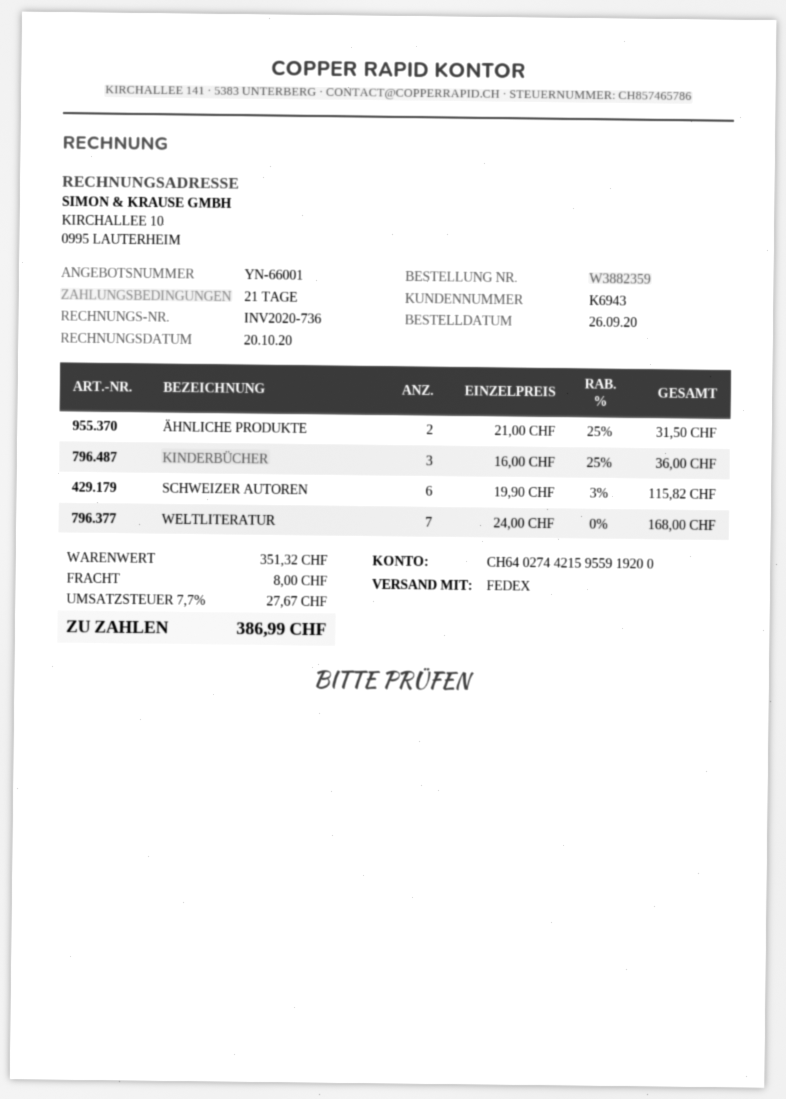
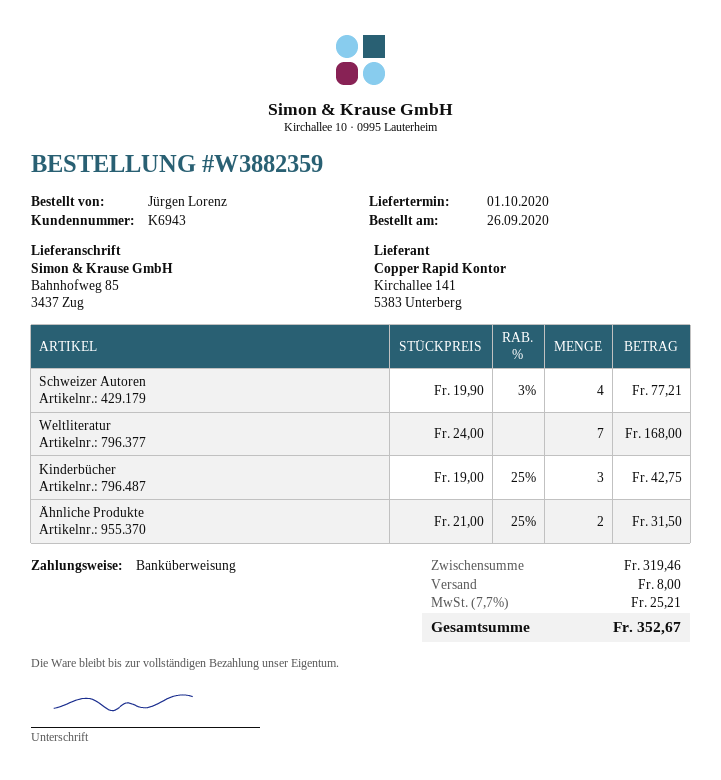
KINDERBÜCHER: 3 x 16.00 - 25% = 36.00 -> 3 x 19.00 - 25% = 42.75
SCHWEIZER AUTOREN: 6 x 19.90 - 3% = 115.82 -> 4 x 19.90 - 3% = 77.21
subtotal: 351.32 -> 319.46
tax: 7.7% = 27.67 -> 7.7% = 25.21
total: 386.99 -> 352.67

